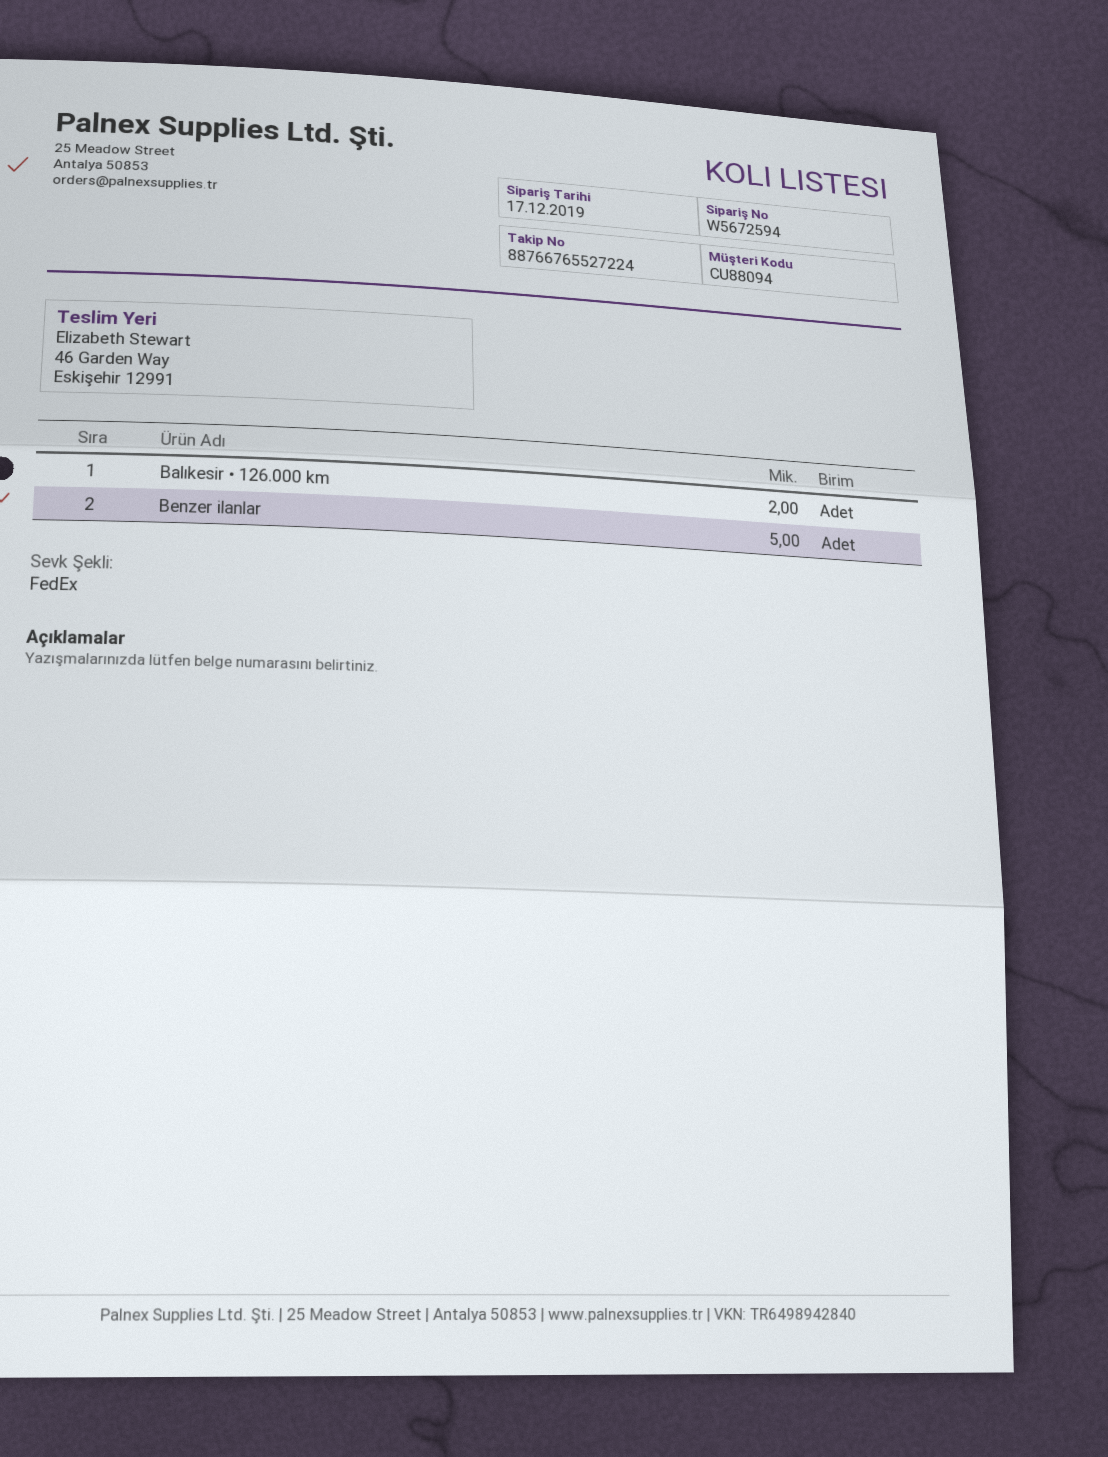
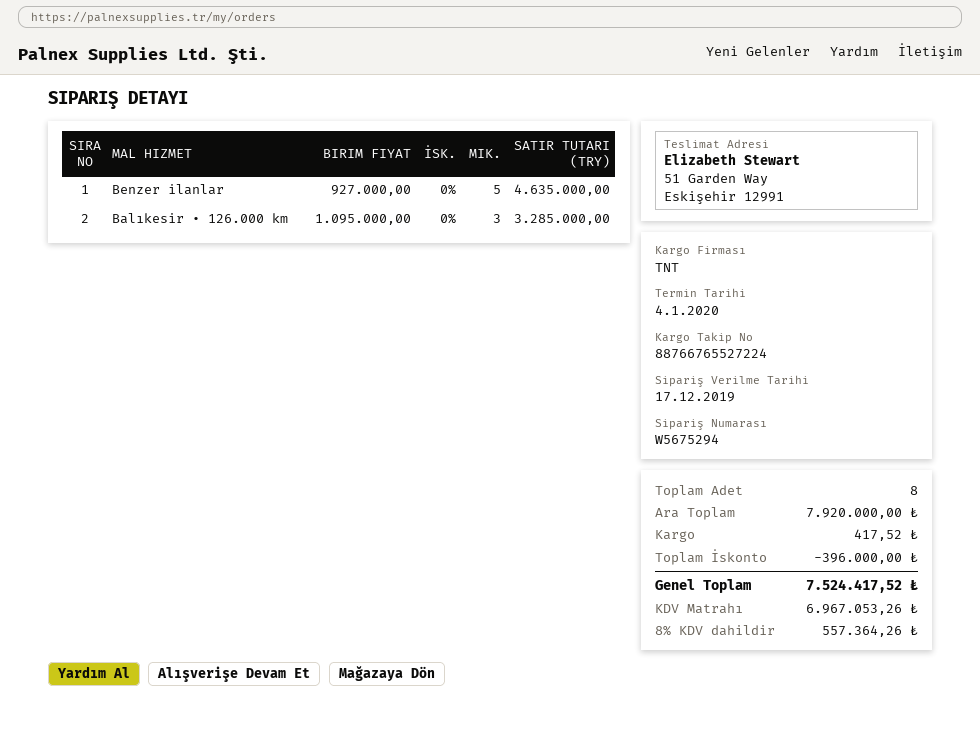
order number: W5672594 -> W5675294
shipping method: FedEx -> TNT
ship to: 46 Garden Way, Eskişehir 12991 -> 51 Garden Way, Eskişehir 12991
Balıkesir • 126.000 km: 2 -> 3

